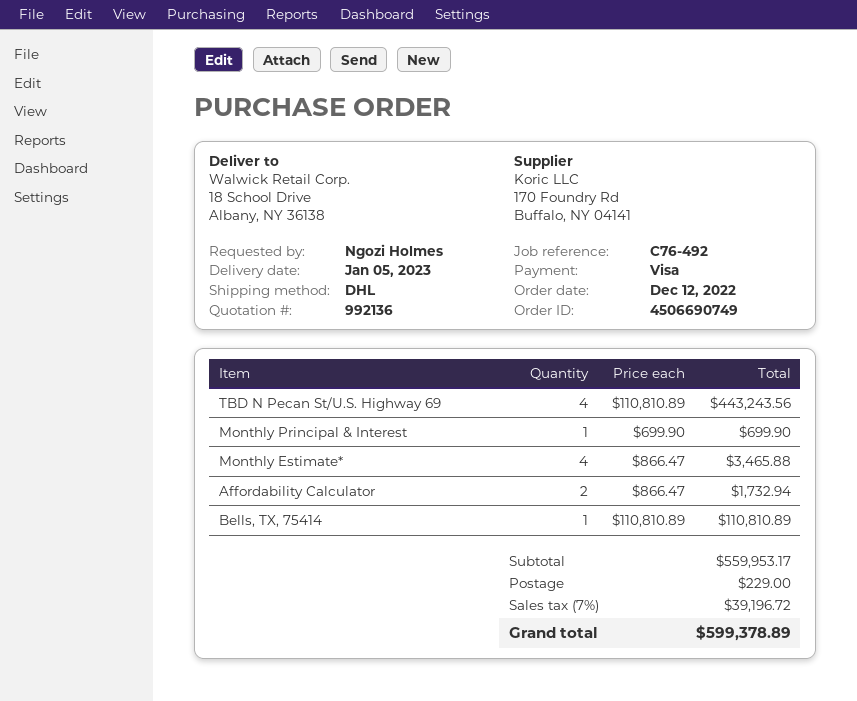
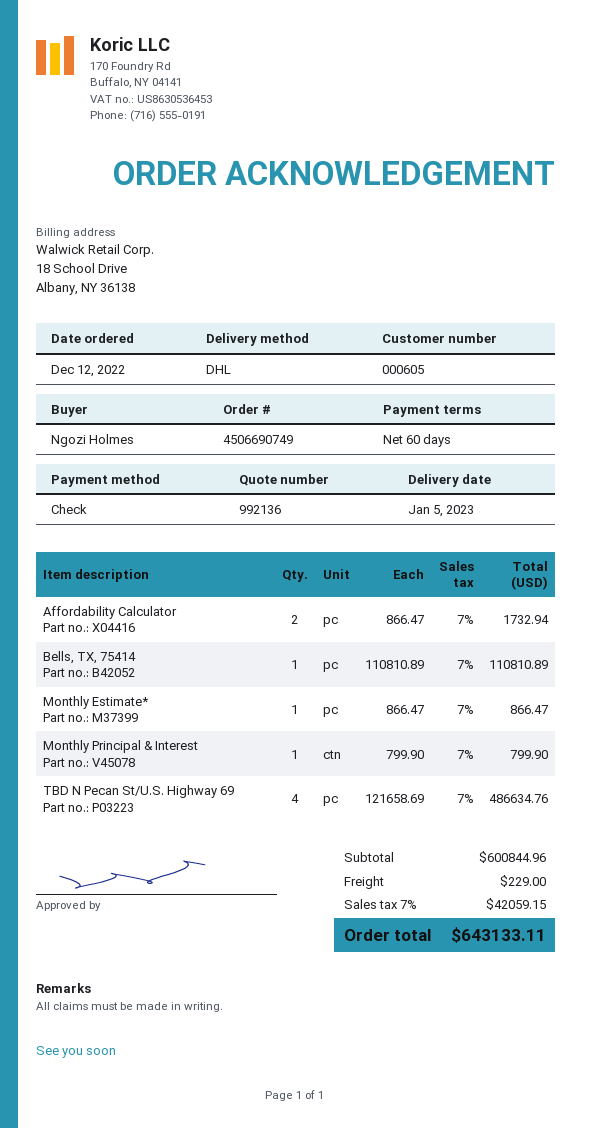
payment method: Visa -> cheque
TBD N Pecan St/U.S. Highway 69: 4 x 110810.89 = 443243.56 -> 4 x 121658.69 = 486634.76
Monthly Principal & Interest: 1 x 699.90 = 699.90 -> 1 x 799.90 = 799.90
Monthly Estimate*: 4 x 866.47 = 3465.88 -> 1 x 866.47 = 866.47
subtotal: 559953.17 -> 600844.96
tax: 7% = 39196.72 -> 7% = 42059.15
total: 599378.89 -> 643133.11

